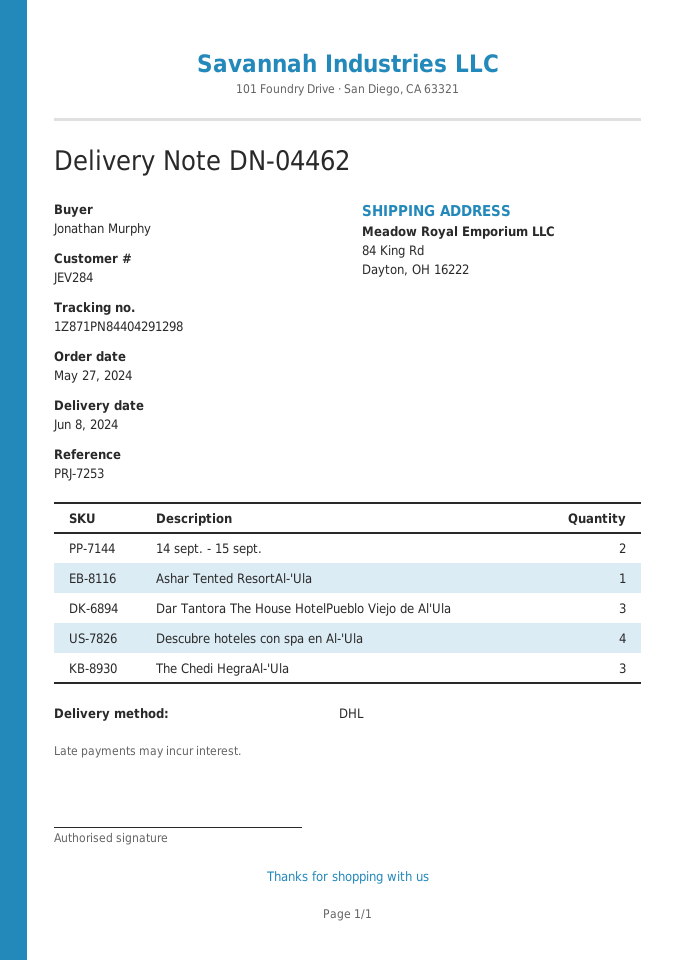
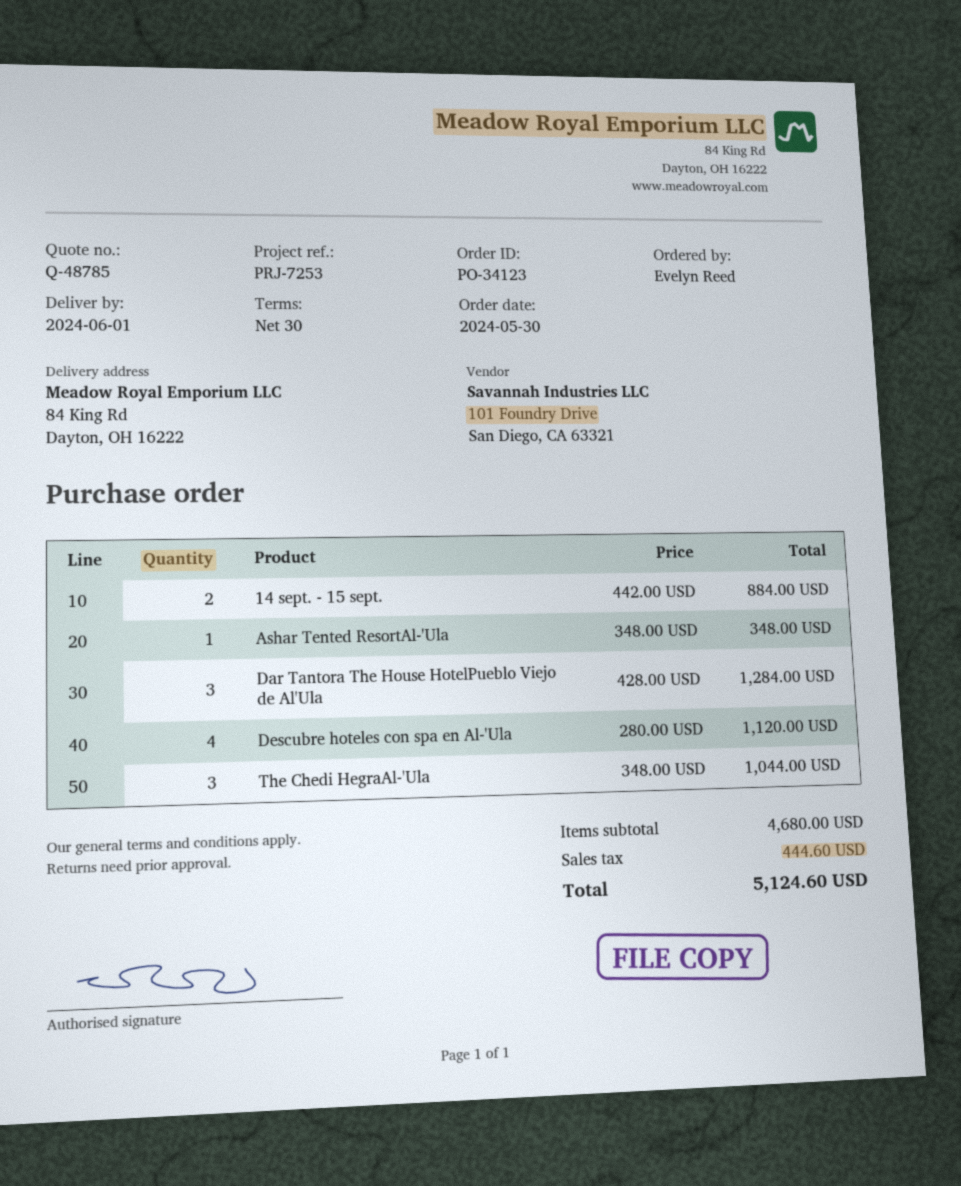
order date: 2024-05-27 -> 2024-05-30
delivery date: 2024-06-08 -> 2024-06-01
ordered by: Jonathan Murphy -> Evelyn Reed

